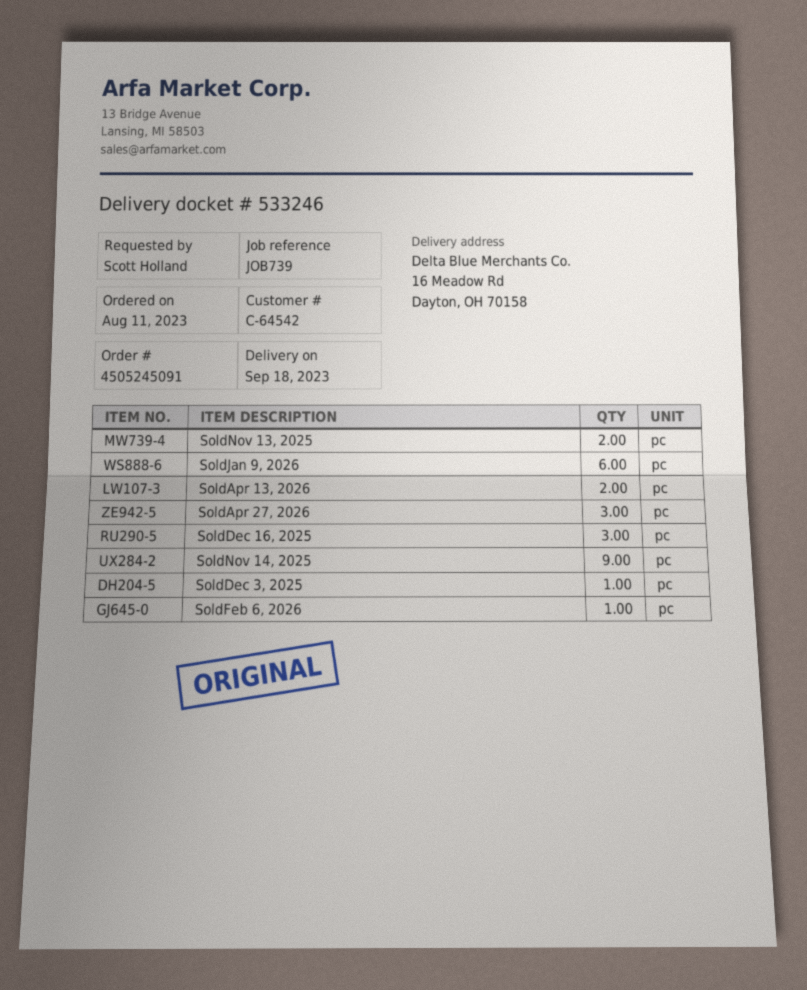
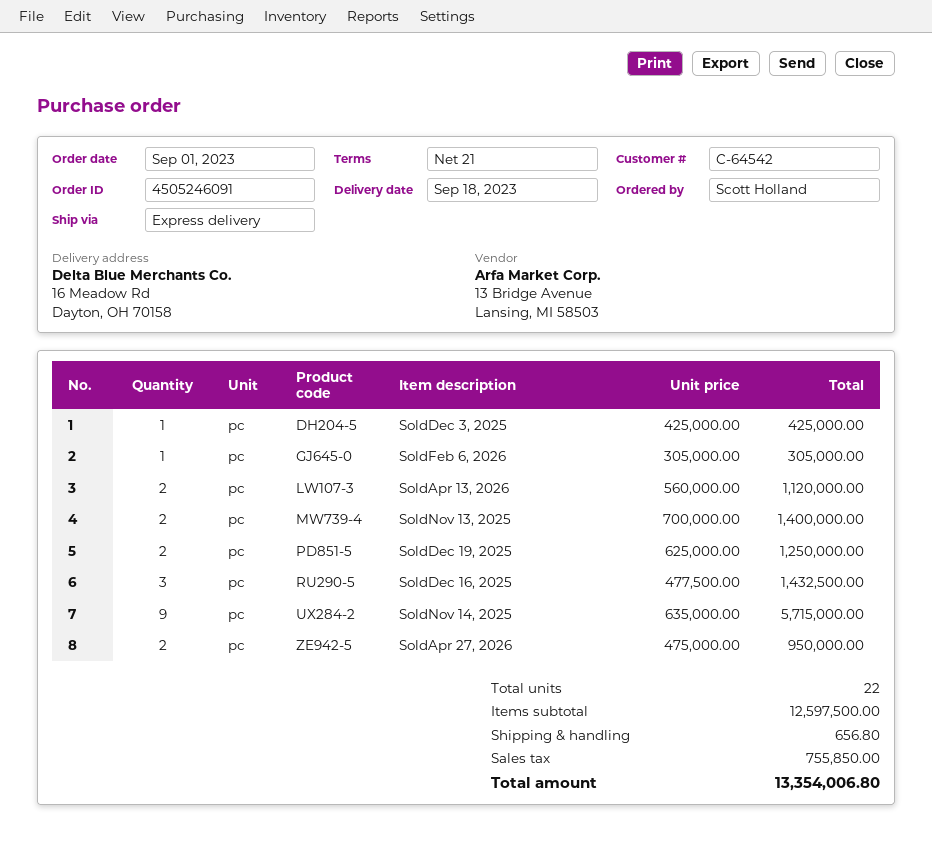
order number: 4505245091 -> 4505246091
order date: 2023-08-11 -> 2023-09-01
SoldJan 9, 2026: 6 -> none
SoldApr 27, 2026: 3 -> 2
SoldDec 19, 2025: none -> 2

